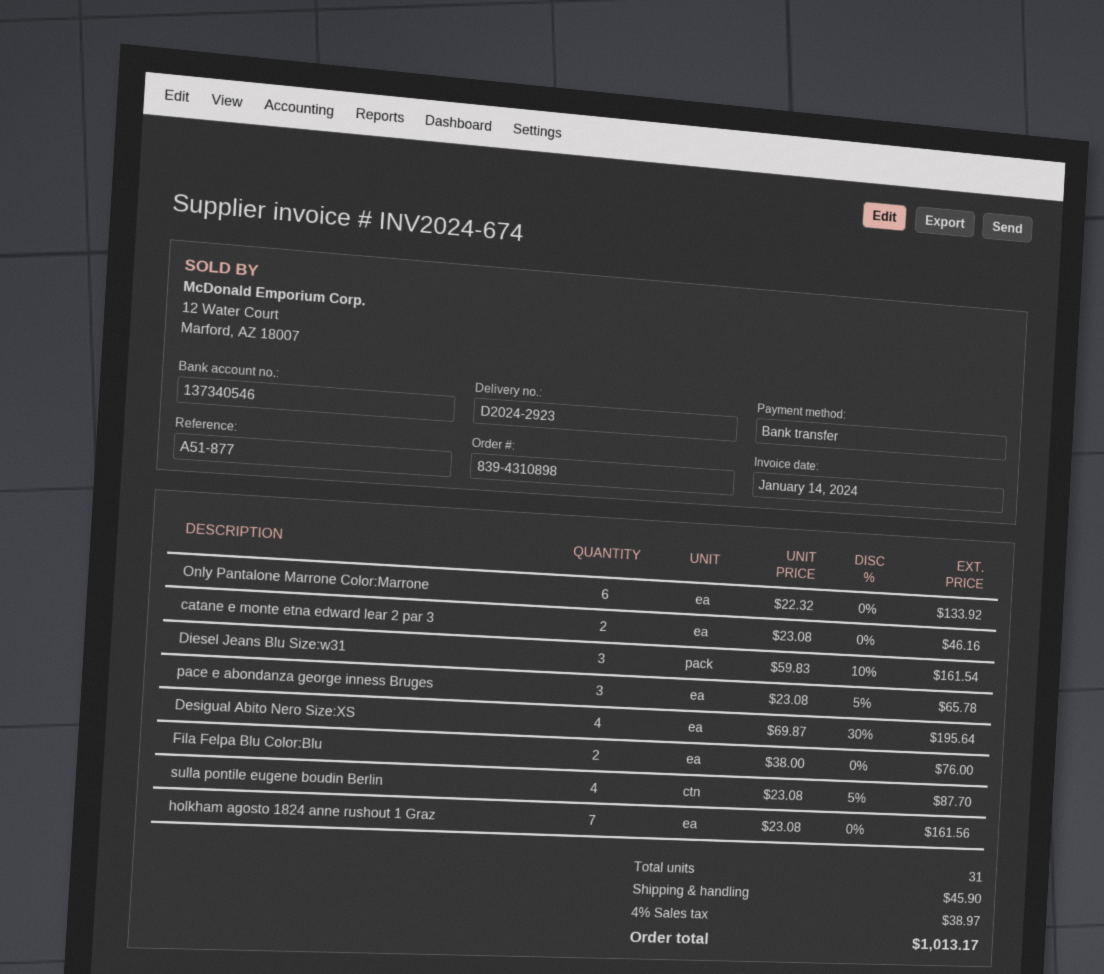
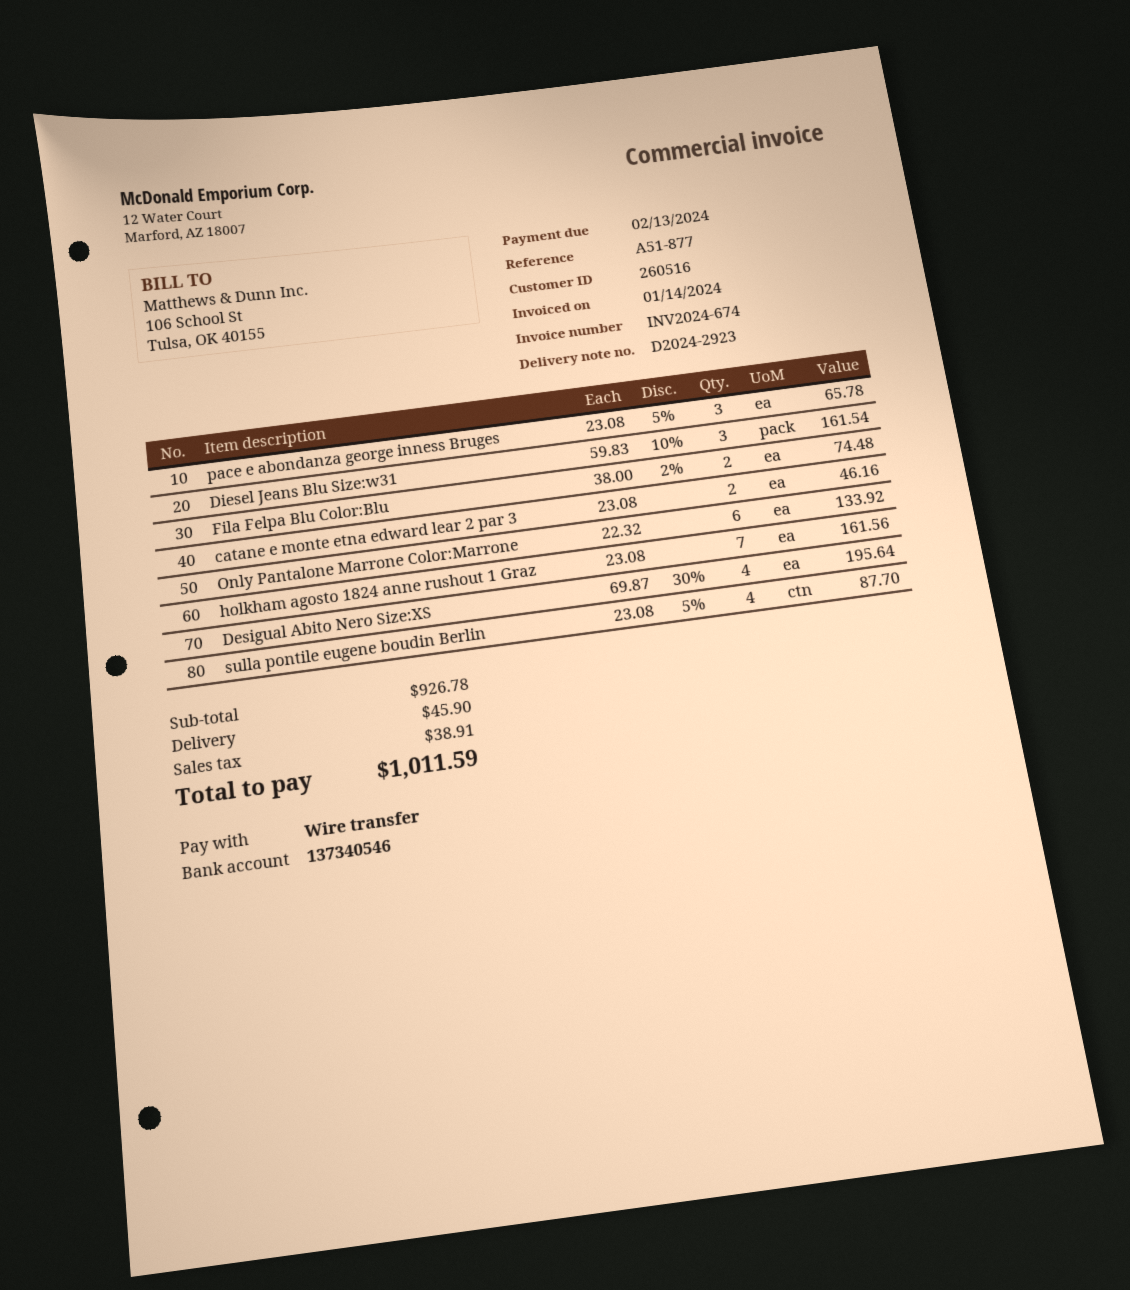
Fila Felpa Blu Color:Blu: 2 x 38.00 = 76.00 -> 2 x 38.00 - 2% = 74.48
tax: 38.97 -> 38.91
total: 1013.17 -> 1011.59

